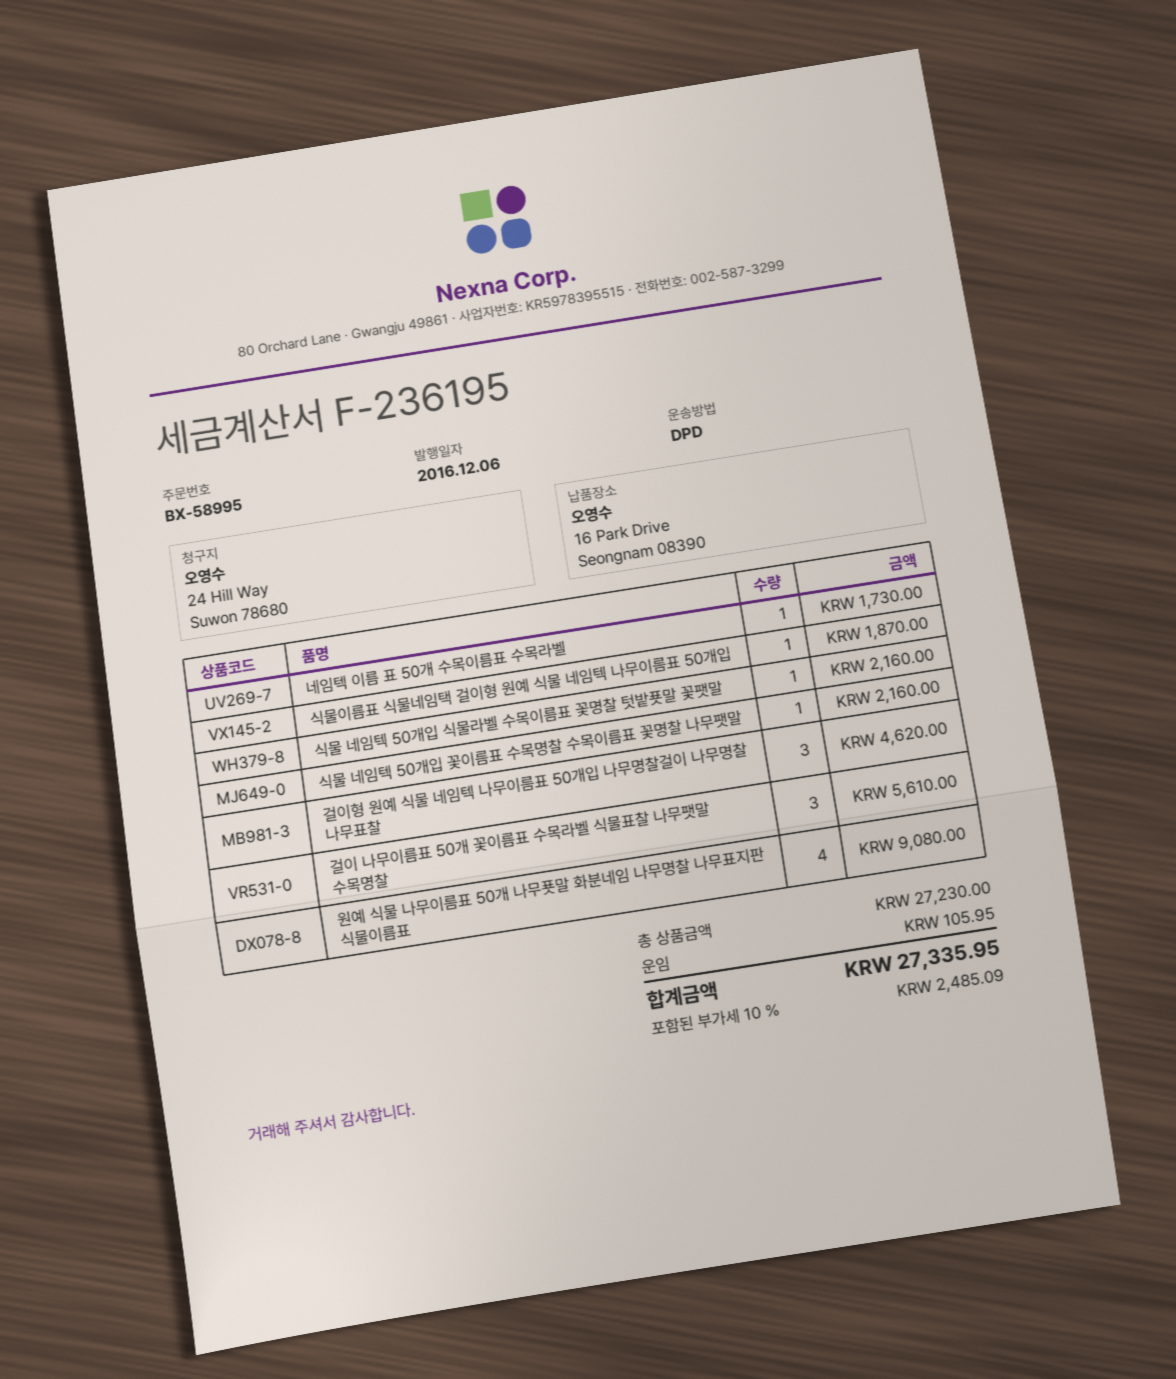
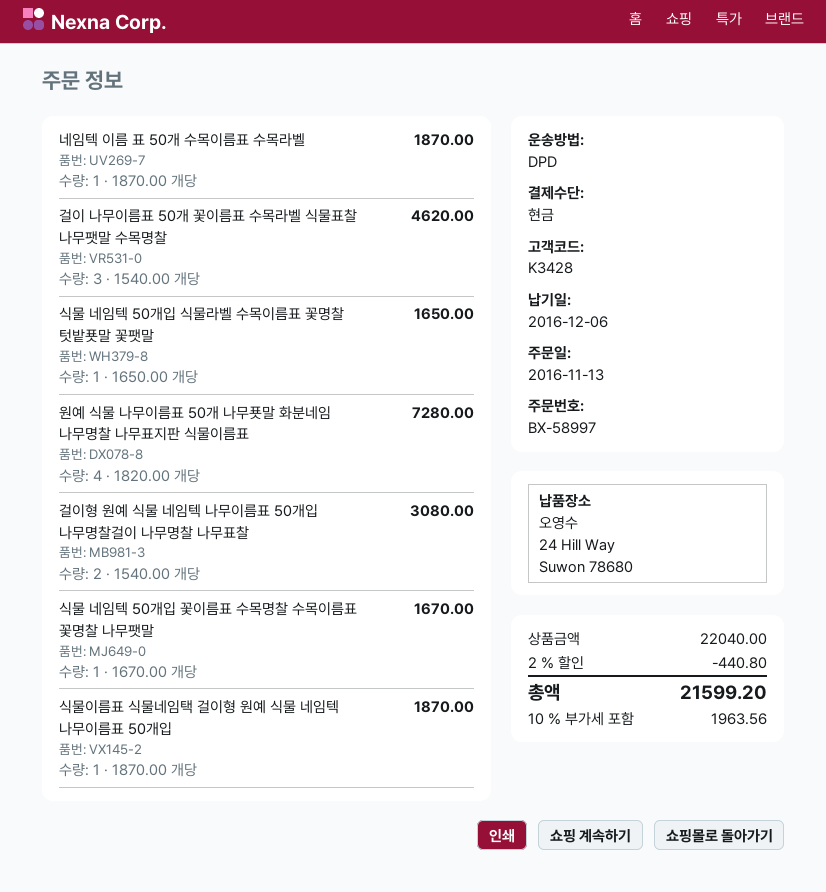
order number: BX-58995 -> BX-58997
ship to: 16 Park Drive, Seongnam 08390 -> 24 Hill Way, Suwon 78680
네임텍 이름 표 50개 수목이름표 수목라벨: 1 for 1730.00 -> 1 for 1870.00
식물 네임텍 50개입 식물라벨 수목이름표 꽃명찰 텃밭푯말 꽃팻말: 1 for 2160.00 -> 1 for 1650.00
식물 네임텍 50개입 꽃이름표 수목명찰 수목이름표 꽃명찰 나무팻말: 1 for 2160.00 -> 1 for 1670.00
걸이형 원예 식물 네임텍 나무이름표 50개입 나무명찰걸이 나무명찰 나무표찰: 3 for 4620.00 -> 2 for 3080.00
걸이 나무이름표 50개 꽃이름표 수목라벨 식물표찰 나무팻말 수목명찰: 3 for 5610.00 -> 3 for 4620.00
원예 식물 나무이름표 50개 나무푯말 화분네임 나무명찰 나무표지판 식물이름표: 4 for 9080.00 -> 4 for 7280.00
subtotal: 27230.00 -> 22040.00
discount: none -> 2% = 440.80
shipping: 105.95 -> none
tax: 10% = 2485.09 -> 10% = 1963.56
total: 27335.95 -> 21599.20

